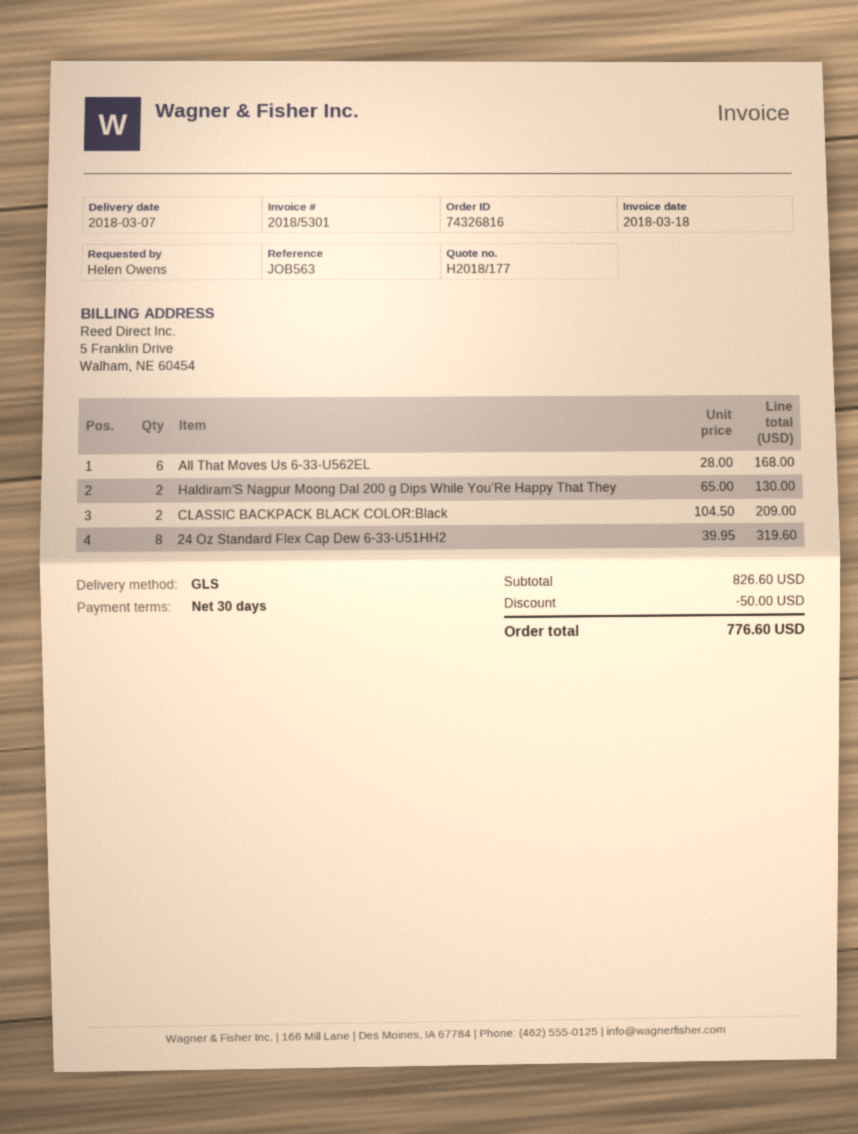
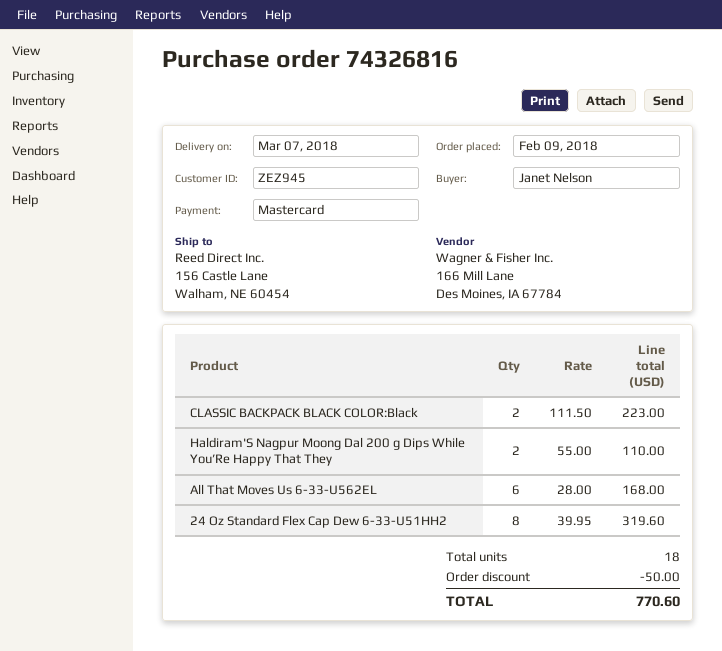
ordered by: Helen Owens -> Janet Nelson
Haldiram'S Nagpur Moong Dal 200 g Dips While You’Re Happy That They: 2 x 65.00 = 130.00 -> 2 x 55.00 = 110.00
CLASSIC BACKPACK BLACK COLOR:Black: 2 x 104.50 = 209.00 -> 2 x 111.50 = 223.00
total: 776.60 -> 770.60

